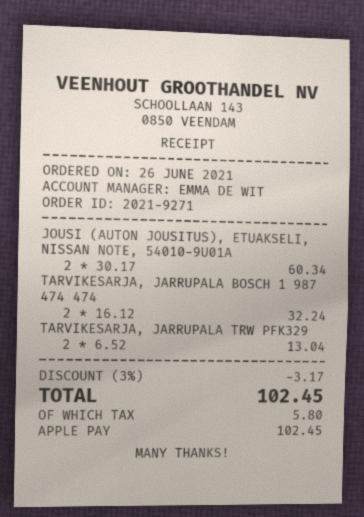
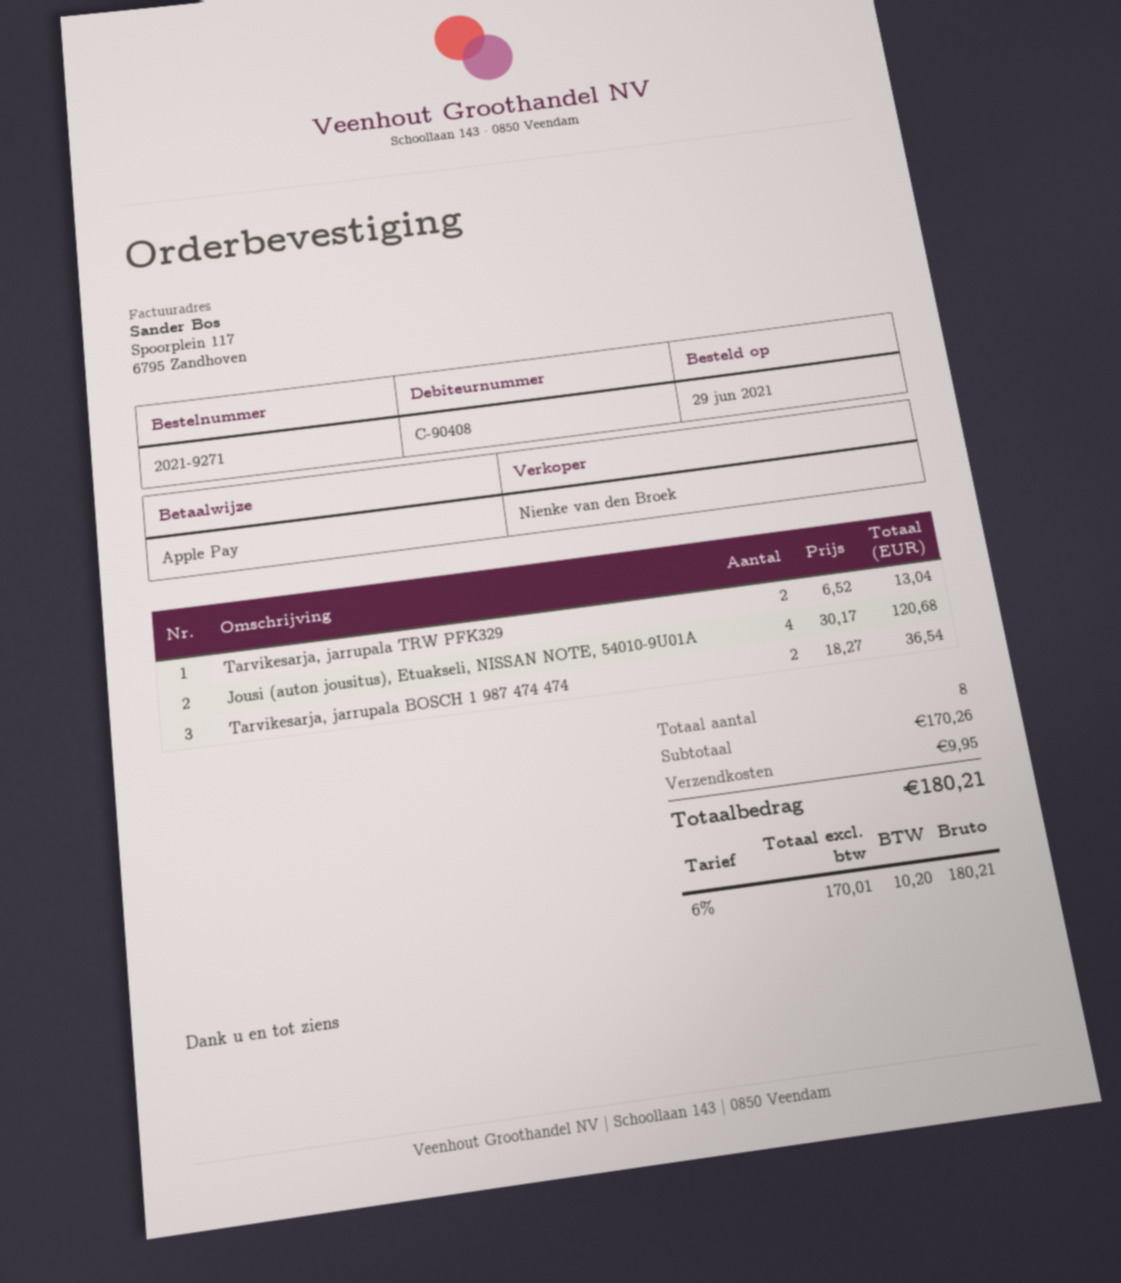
order date: 2021-06-26 -> 2021-06-29
sales rep: EMMA DE WIT -> Nienke van den Broek
JOUSI (AUTON JOUSITUS), ETUAKSELI, NISSAN NOTE, 54010-9U01A: 2 x 30.17 = 60.34 -> 4 x 30.17 = 120.68
TARVIKESARJA, JARRUPALA BOSCH 1 987 474 474: 2 x 16.12 = 32.24 -> 2 x 18.27 = 36.54
discount: 3% = 3.17 -> none
shipping: none -> 9.95
tax: 5.80 -> 10.20
total: 102.45 -> 180.21

